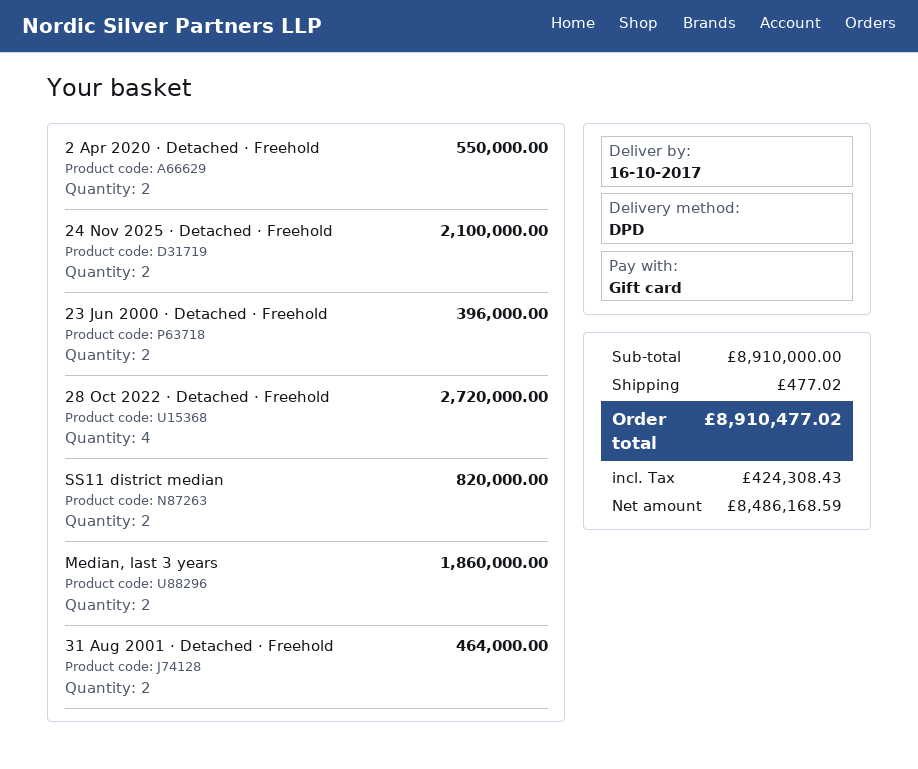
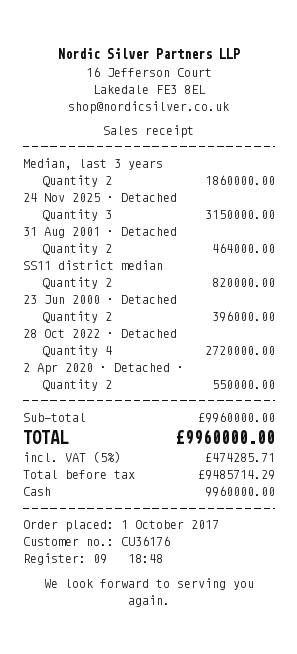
payment method: gift card -> cash
24 Nov 2025 · Detached · Freehold: 2 for 2100000.00 -> 3 for 3150000.00
subtotal: 8910000.00 -> 9960000.00
shipping: 477.02 -> none
net: 8486168.59 -> 9485714.29
tax: 424308.43 -> 474285.71
total: 8910477.02 -> 9960000.00

